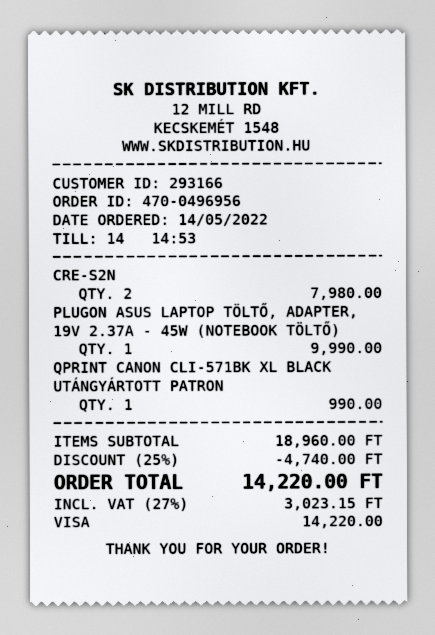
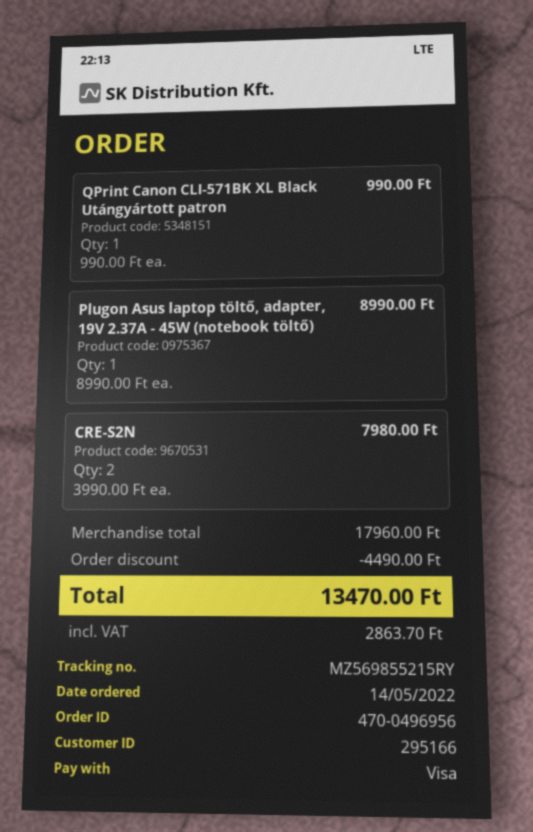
customer number: 293166 -> 295166
PLUGON ASUS LAPTOP TÖLTŐ, ADAPTER, 19V 2.37A - 45W (NOTEBOOK TÖLTŐ): 1 for 9990.00 -> 1 for 8990.00
subtotal: 18960.00 -> 17960.00
discount: 4740.00 -> 4490.00
tax: 3023.15 -> 2863.70
total: 14220.00 -> 13470.00

